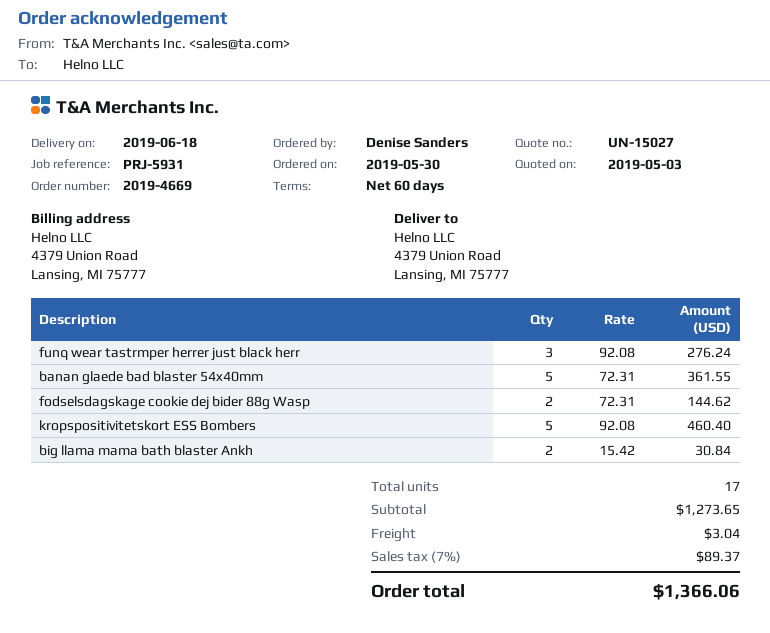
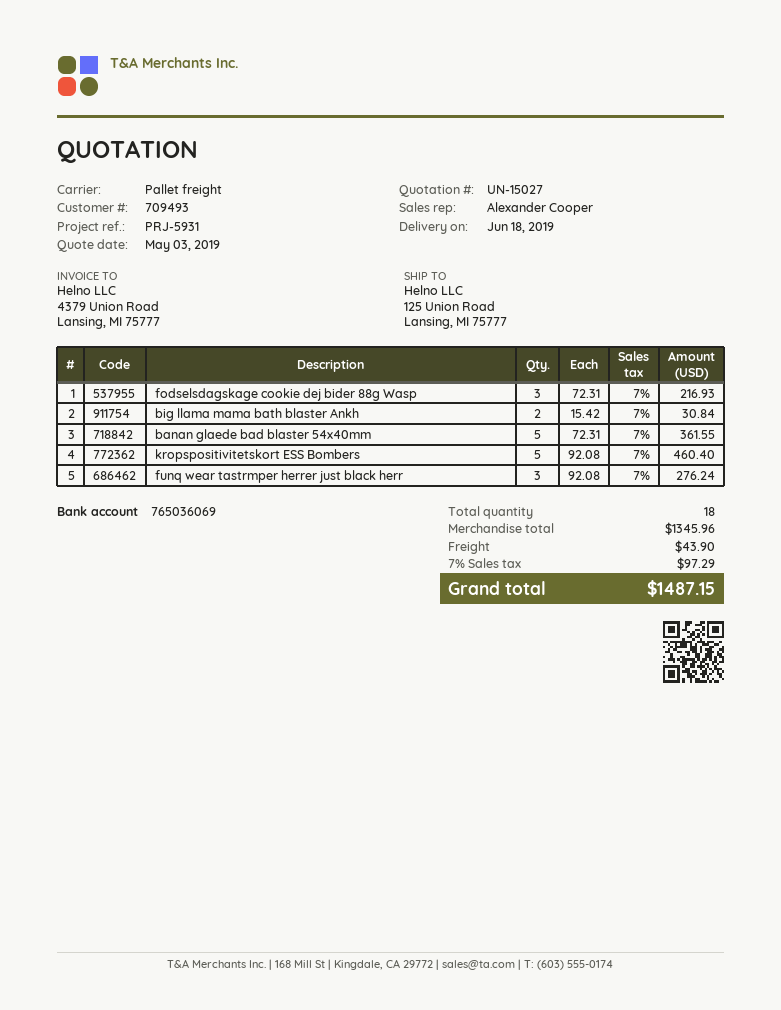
ship to: 4379 Union Road, Lansing, MI 75777 -> 125 Union Road, Lansing, MI 75777
fodselsdagskage cookie dej bider 88g Wasp: 2 x 72.31 = 144.62 -> 3 x 72.31 = 216.93
total quantity: 17 -> 18
subtotal: 1273.65 -> 1345.96
shipping: 3.04 -> 43.90
tax: 7% = 89.37 -> 7% = 97.29
total: 1366.06 -> 1487.15

